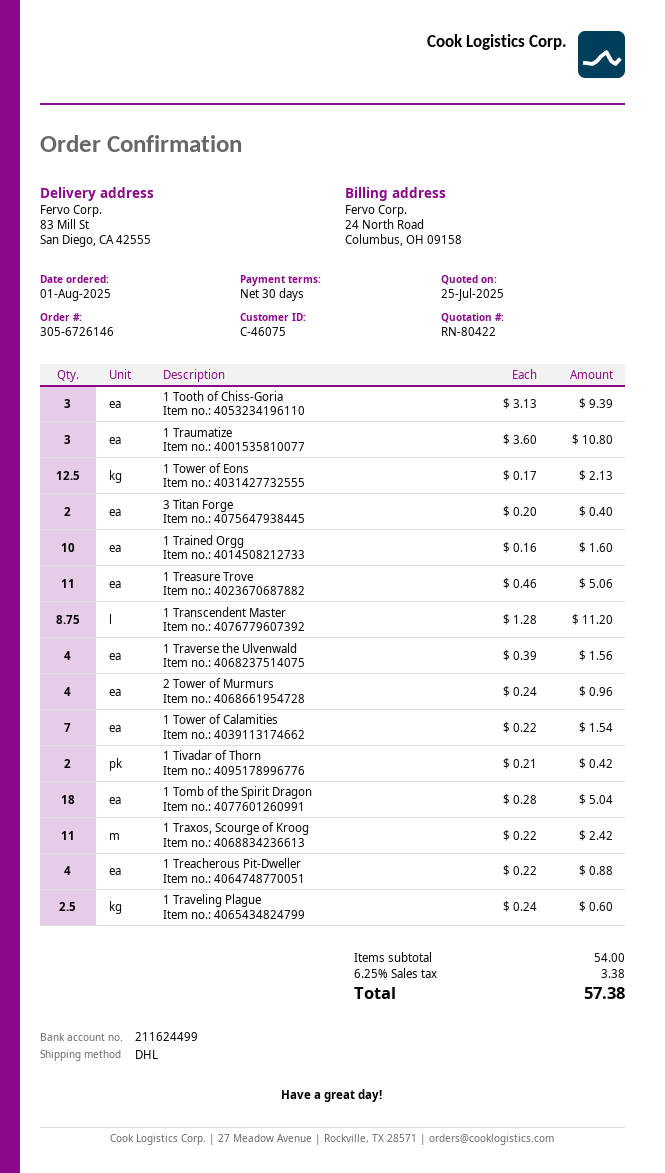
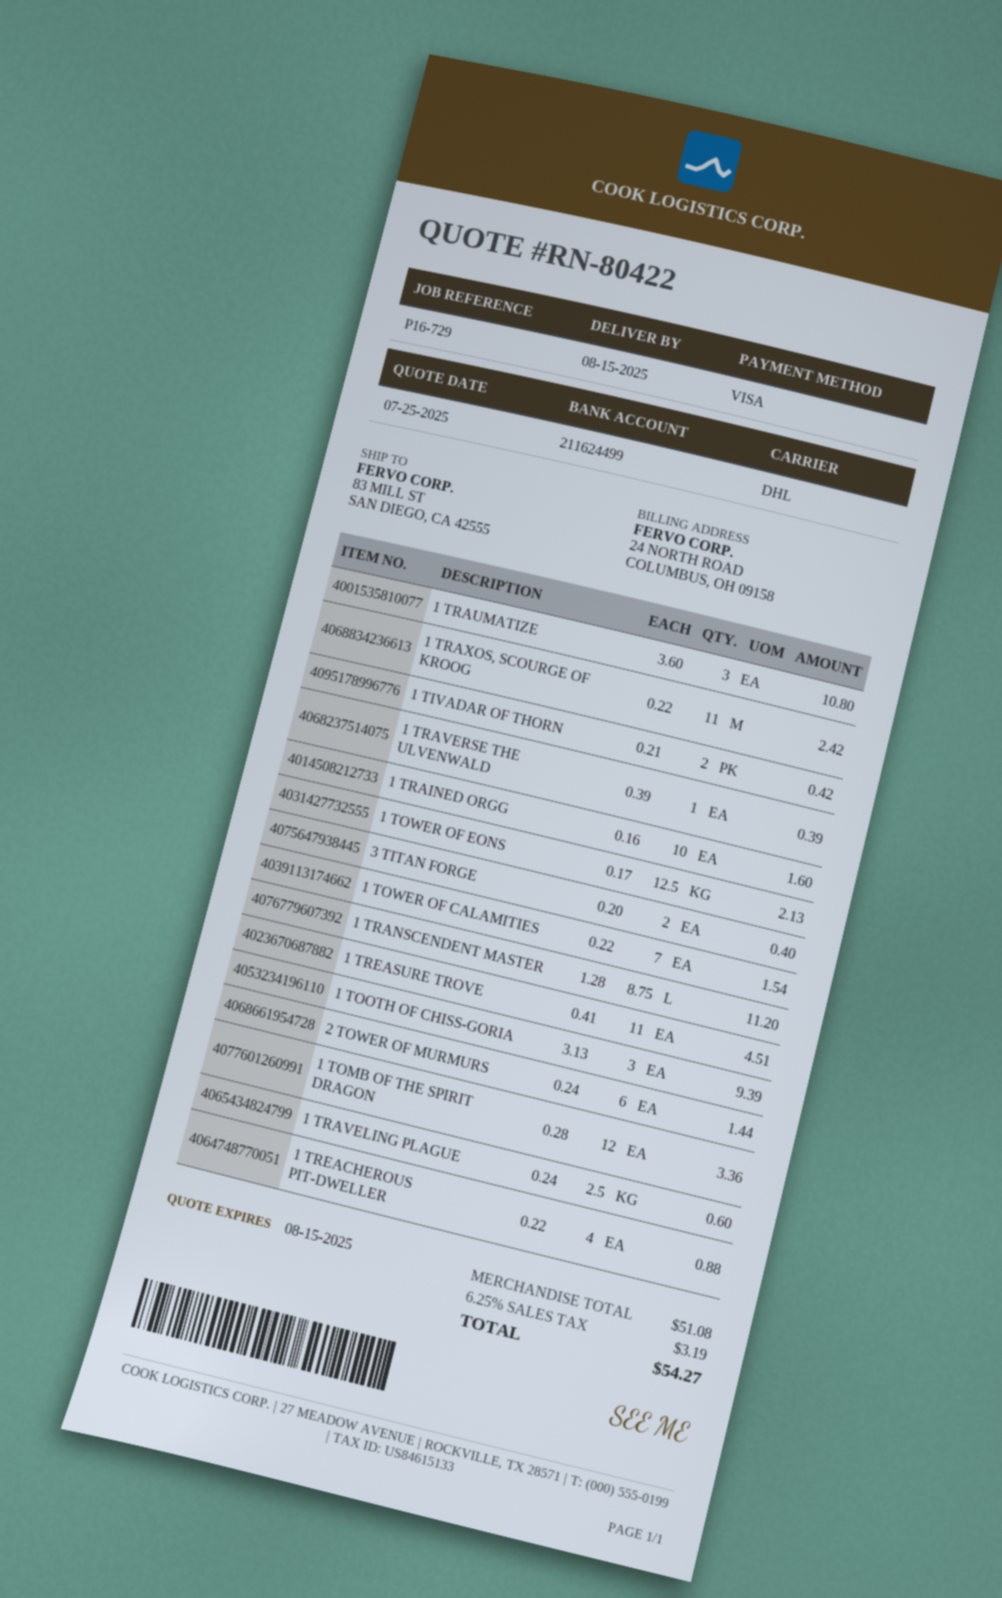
1 Treasure Trove: 11 x 0.46 = 5.06 -> 11 x 0.41 = 4.51
1 Traverse the Ulvenwald: 4 x 0.39 = 1.56 -> 1 x 0.39 = 0.39
2 Tower of Murmurs: 4 x 0.24 = 0.96 -> 6 x 0.24 = 1.44
1 Tomb of the Spirit Dragon: 18 x 0.28 = 5.04 -> 12 x 0.28 = 3.36
subtotal: 54.00 -> 51.08
tax: 6.25% = 3.38 -> 6.25% = 3.19
total: 57.38 -> 54.27

